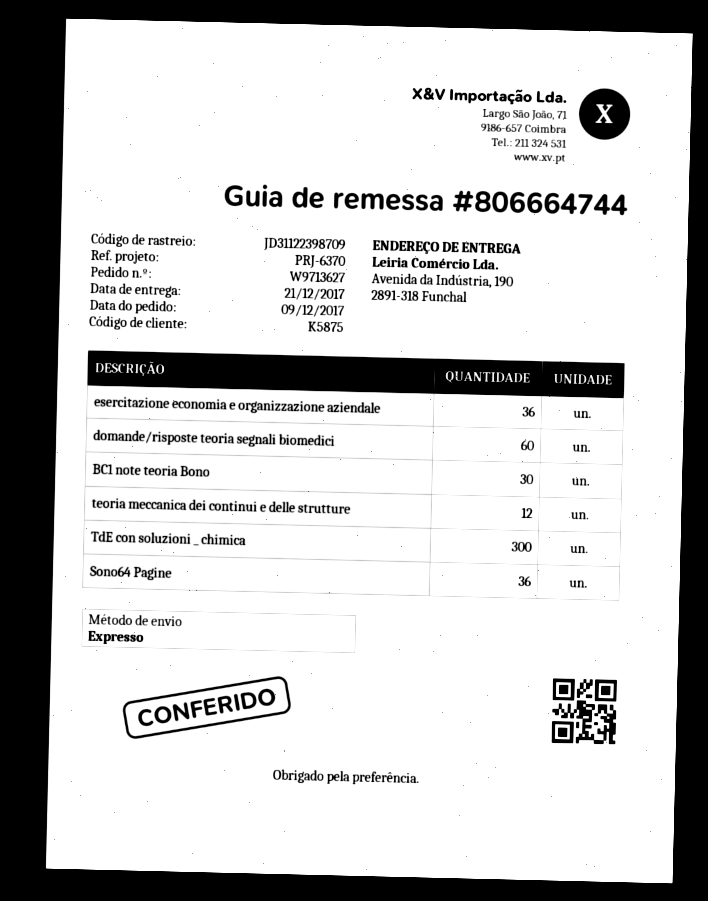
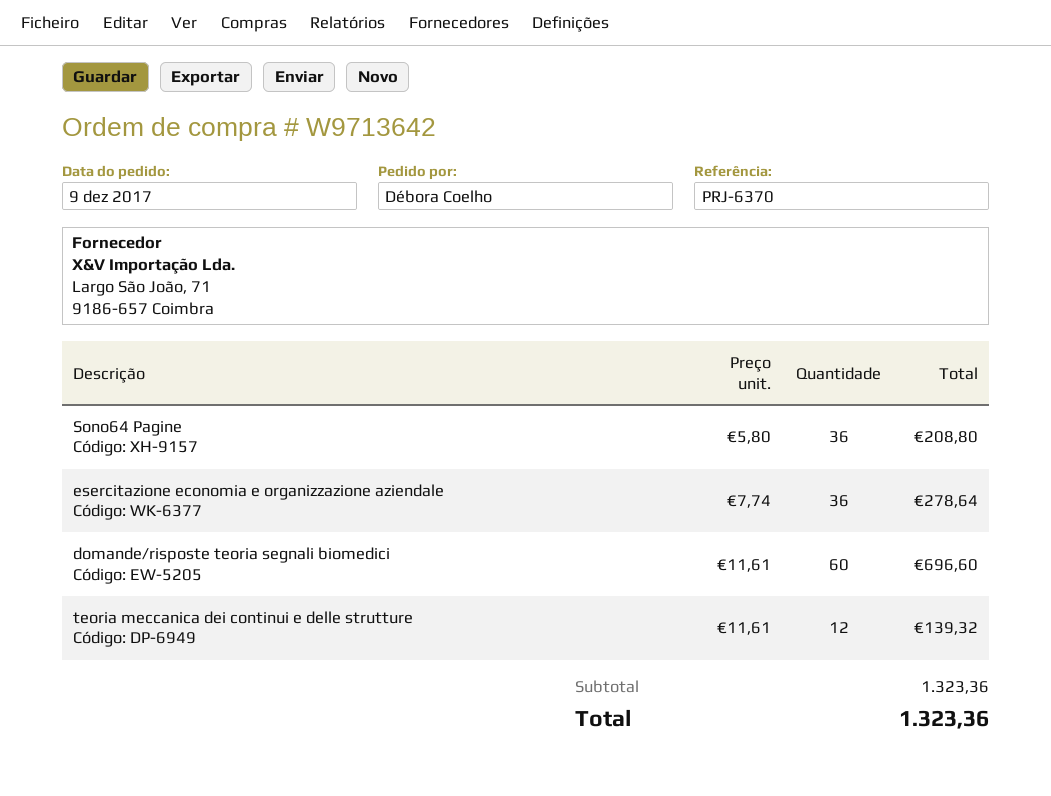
order number: W9713627 -> W9713642
BC1 note teoria Bono: 30 -> none
TdE con soluzioni _ chimica: 300 -> none

